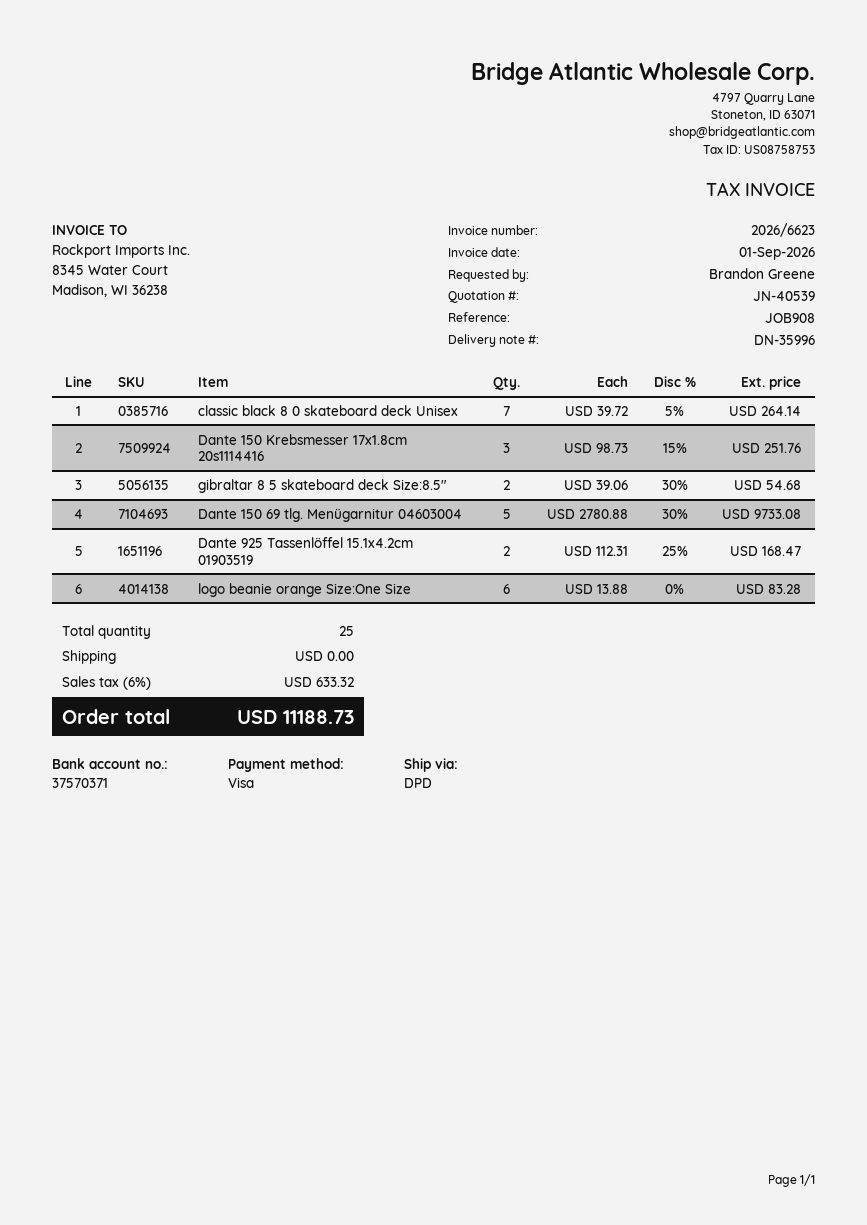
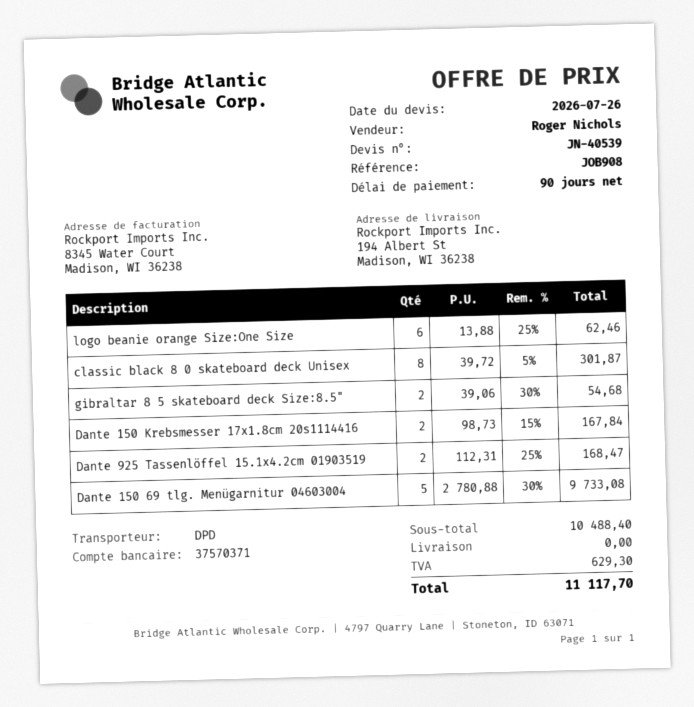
classic black 8 0 skateboard deck Unisex: 7 x 39.72 - 5% = 264.14 -> 8 x 39.72 - 5% = 301.87
Dante 150 Krebsmesser 17x1.8cm 20s1114416: 3 x 98.73 - 15% = 251.76 -> 2 x 98.73 - 15% = 167.84
logo beanie orange Size:One Size: 6 x 13.88 = 83.28 -> 6 x 13.88 - 25% = 62.46
tax: 633.32 -> 629.30
total: 11188.73 -> 11117.70

